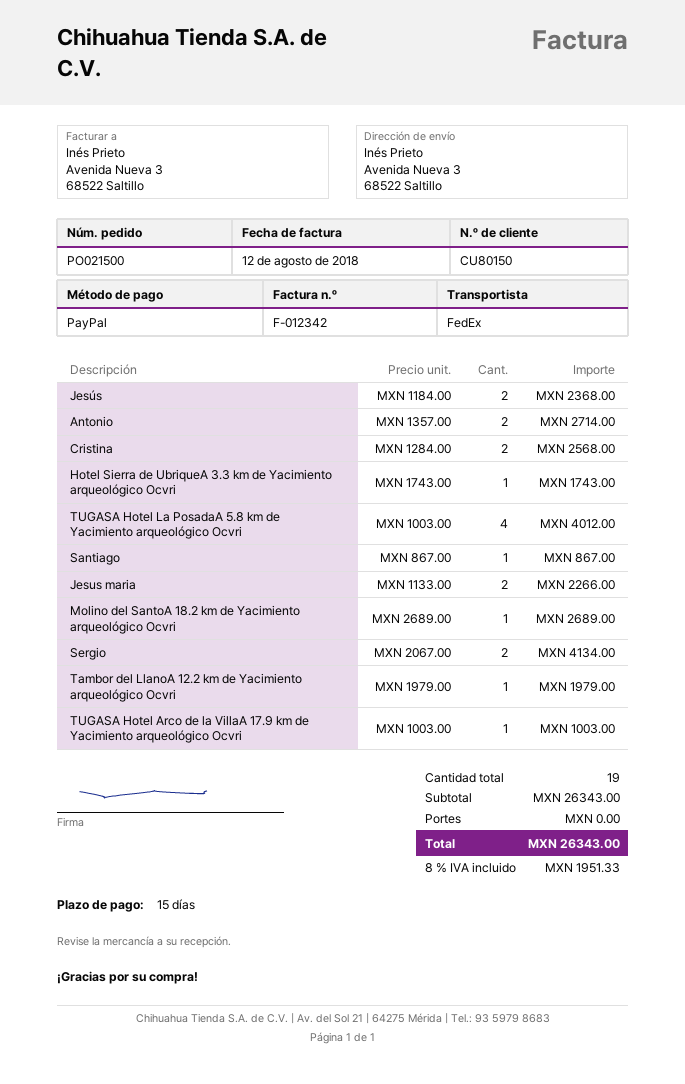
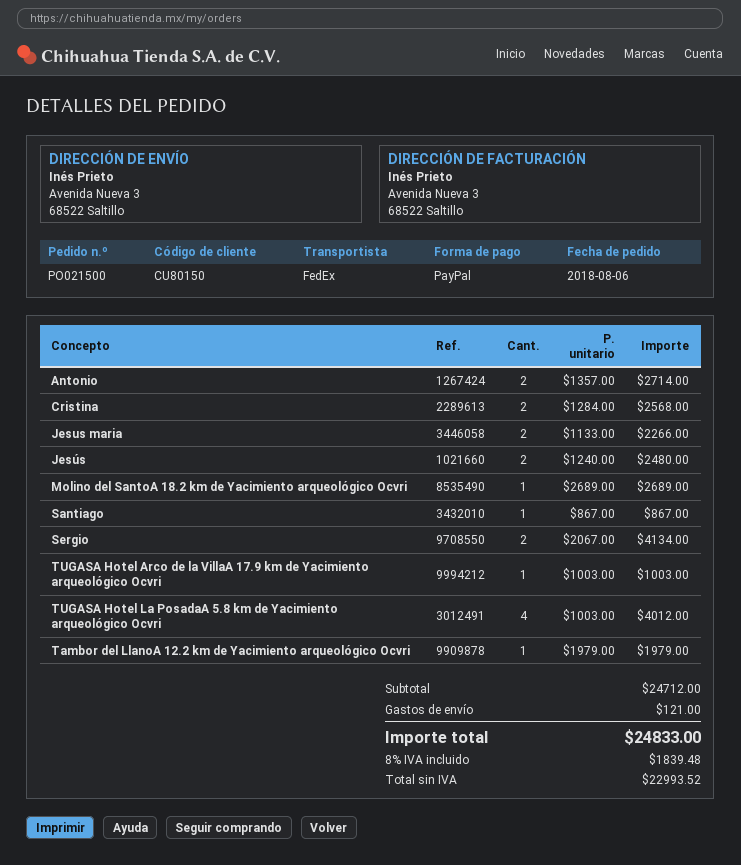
Jesús: 2 x 1184.00 = 2368.00 -> 2 x 1240.00 = 2480.00
Hotel Sierra de UbriqueA 3.3 km de Yacimiento arqueológico Ocvri: 1 x 1743.00 = 1743.00 -> none
subtotal: 26343.00 -> 24712.00
shipping: 0.00 -> 121.00
tax: 8% = 1951.33 -> 8% = 1839.48
total: 26343.00 -> 24833.00

